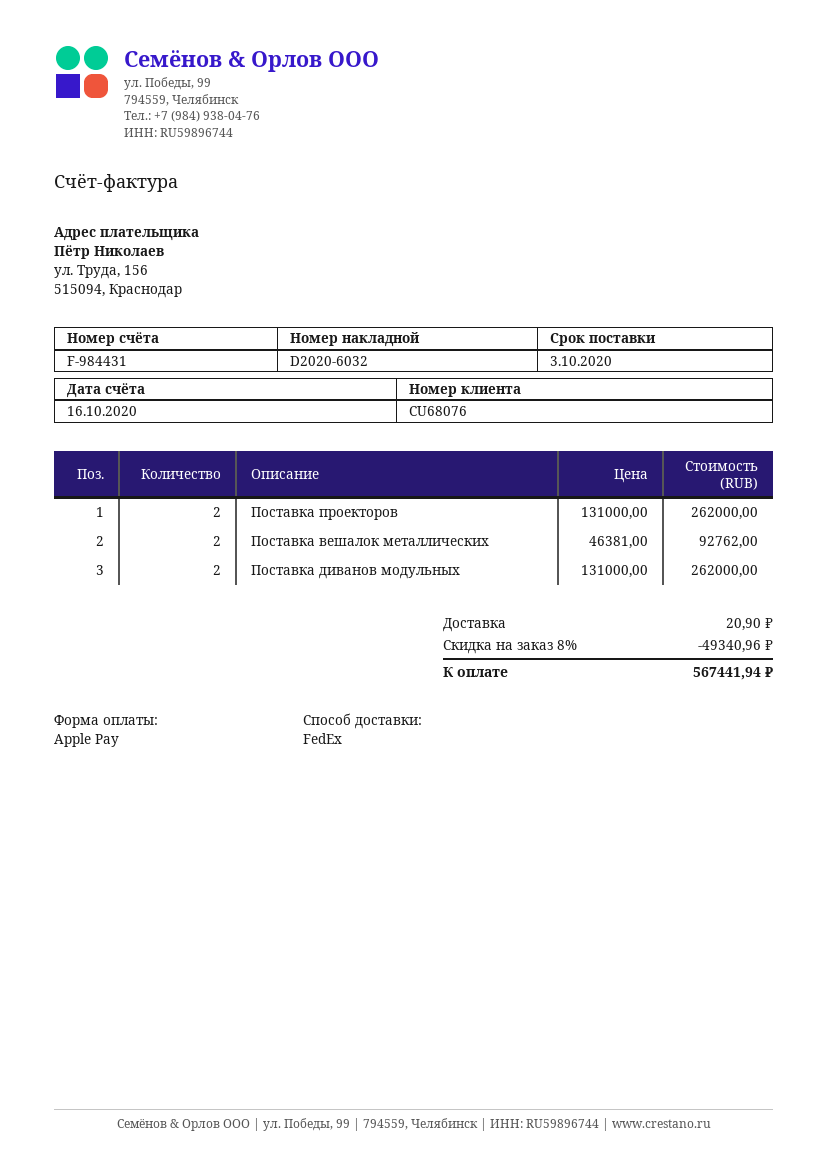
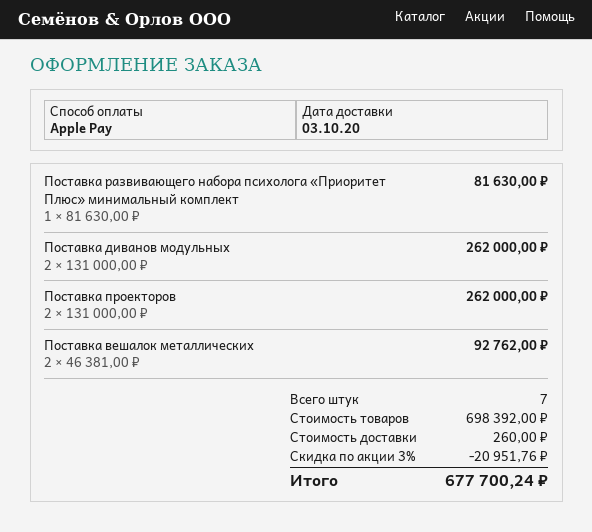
Поставка развивающего набора психолога «Приоритет Плюс» минимальный комплект: none -> 1 x 81630.00 = 81630.00
discount: 8% = 49340.96 -> 3% = 20951.76
shipping: 20.90 -> 260.00
total: 567441.94 -> 677700.24

